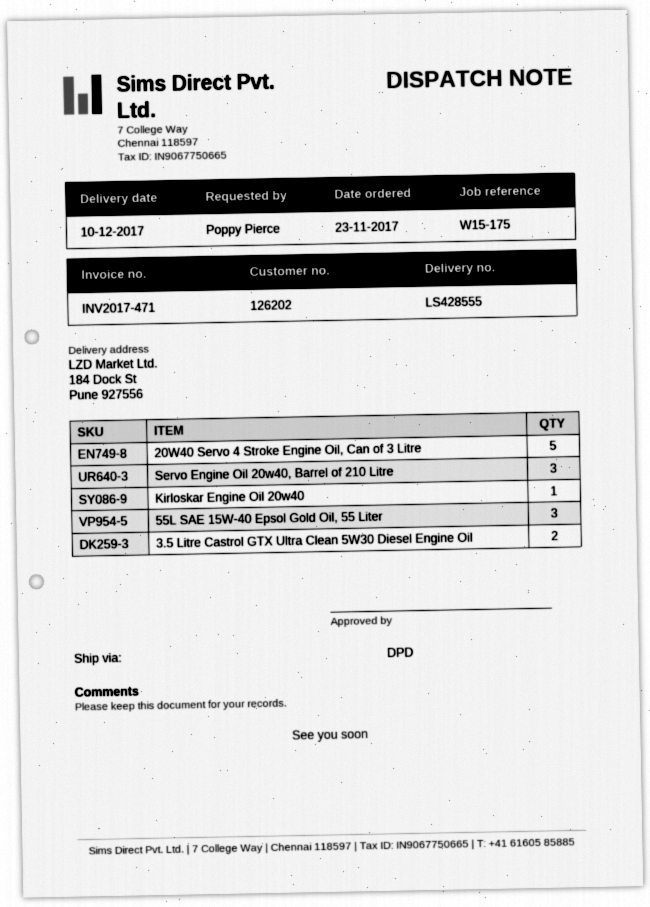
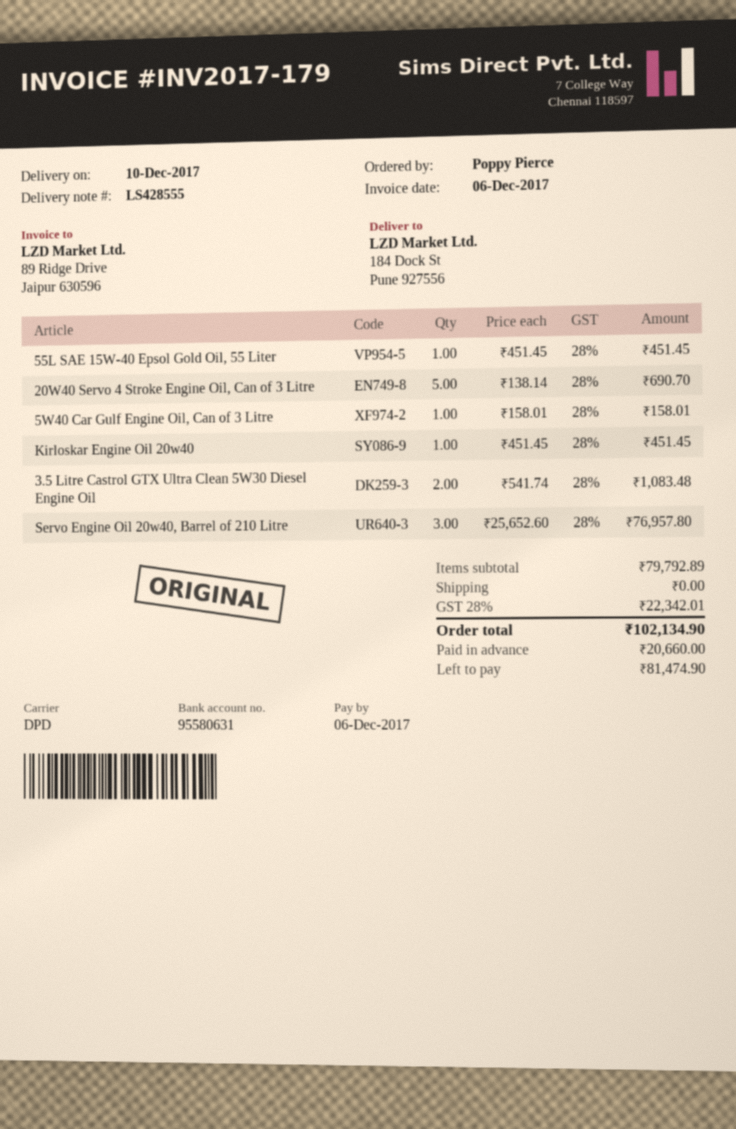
invoice number: INV2017-471 -> INV2017-179
55L SAE 15W-40 Epsol Gold Oil, 55 Liter: 3 -> 1
5W40 Car Gulf Engine Oil, Can of 3 Litre: none -> 1

